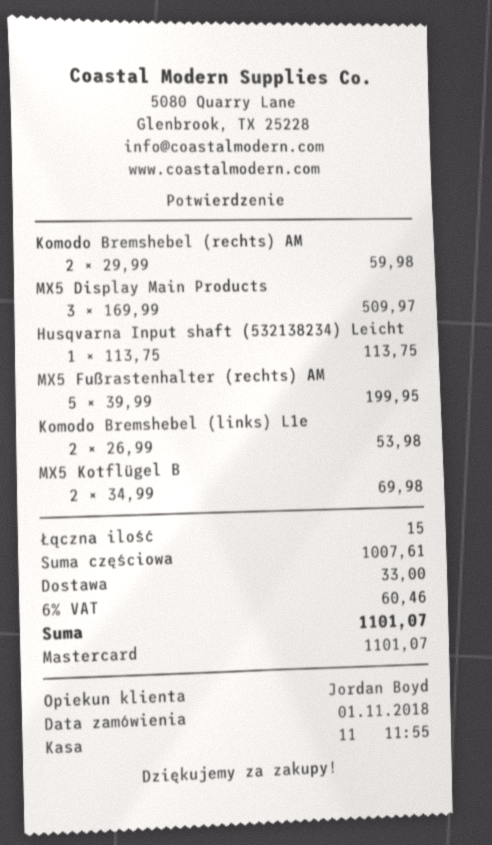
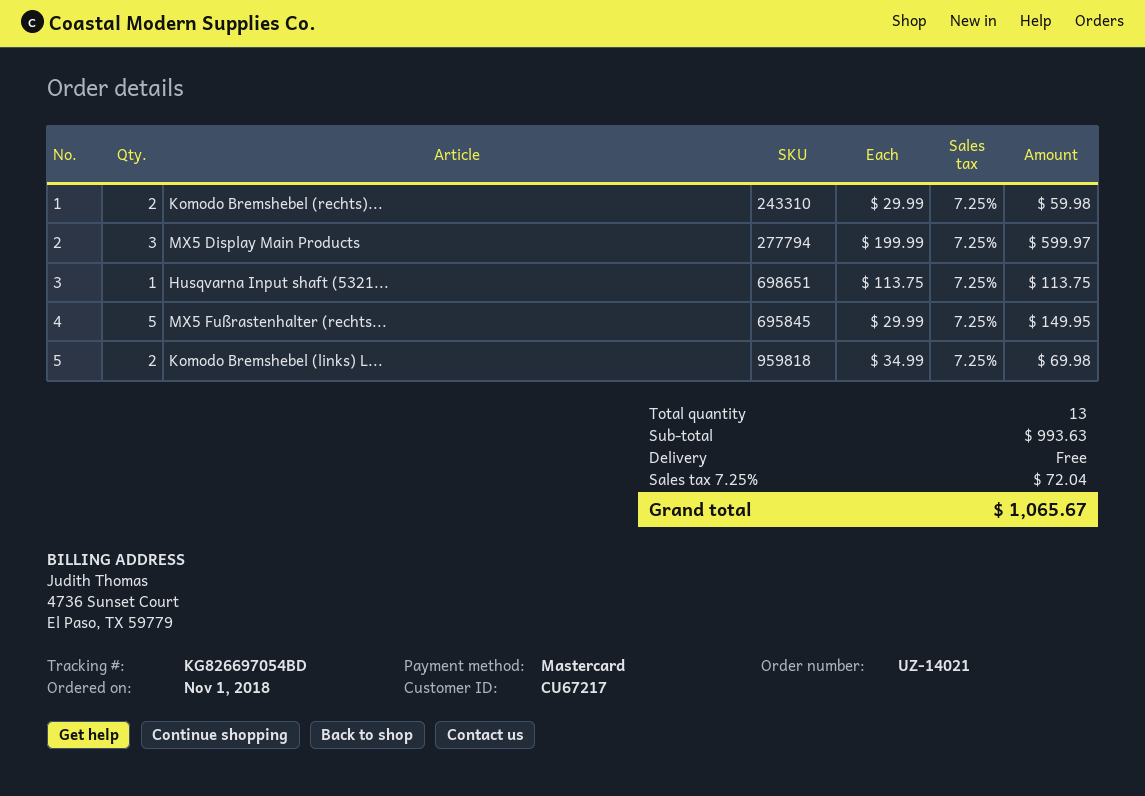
MX5 Display Main Products: 3 x 169.99 = 509.97 -> 3 x 199.99 = 599.97
MX5 Fußrastenhalter (rechts) AM: 5 x 39.99 = 199.95 -> 5 x 29.99 = 149.95
Komodo Bremshebel (links) L1e: 2 x 26.99 = 53.98 -> 2 x 34.99 = 69.98
MX5 Kotflügel B: 2 x 34.99 = 69.98 -> none
total quantity: 15 -> 13
subtotal: 1007.61 -> 993.63
shipping: 33.00 -> 0.00
tax: 6% = 60.46 -> 7.25% = 72.04
total: 1101.07 -> 1065.67

